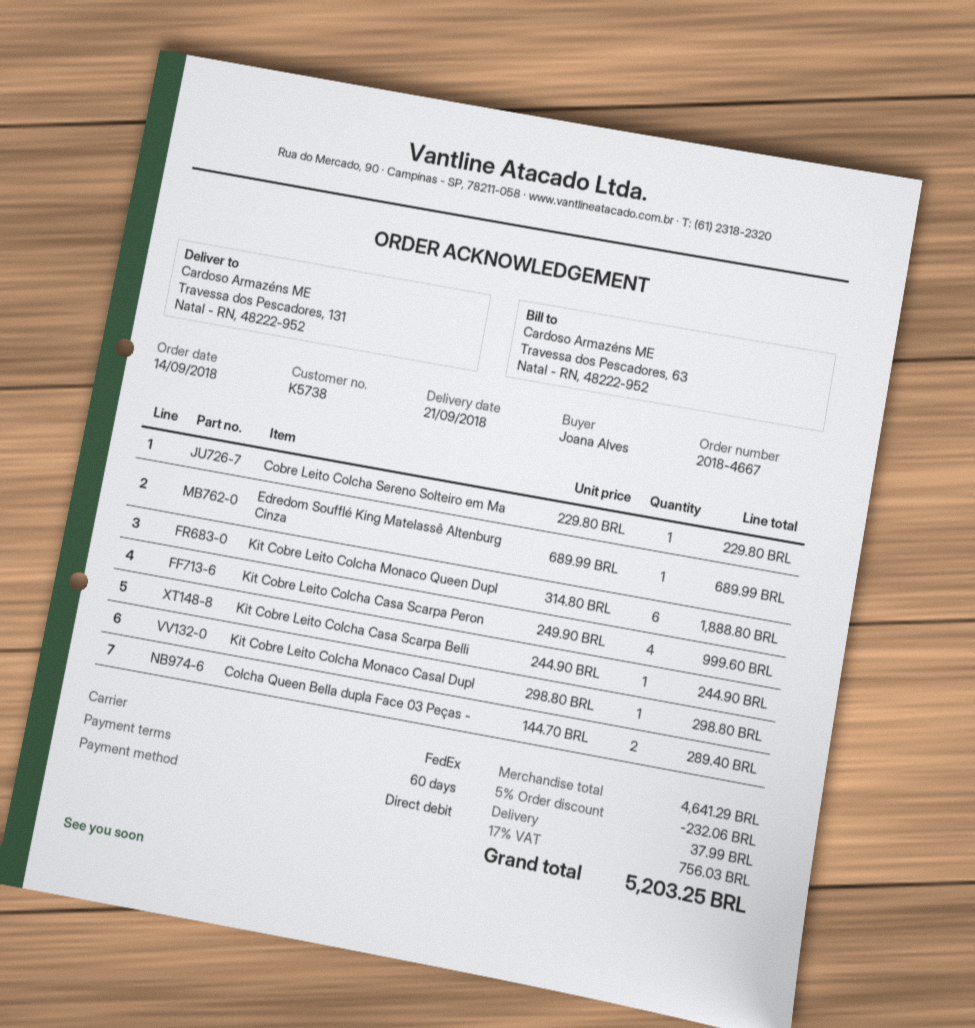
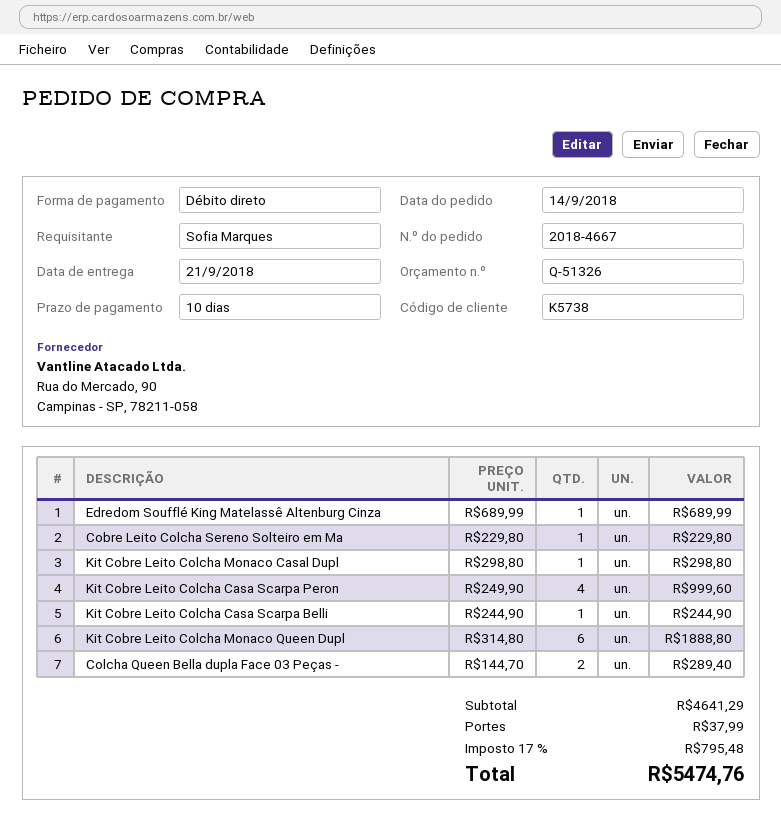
payment terms: 60 days -> 10 days
ordered by: Joana Alves -> Sofia Marques
discount: 5% = 232.06 -> none
tax: 17% = 756.03 -> 17% = 795.48
total: 5203.25 -> 5474.76

